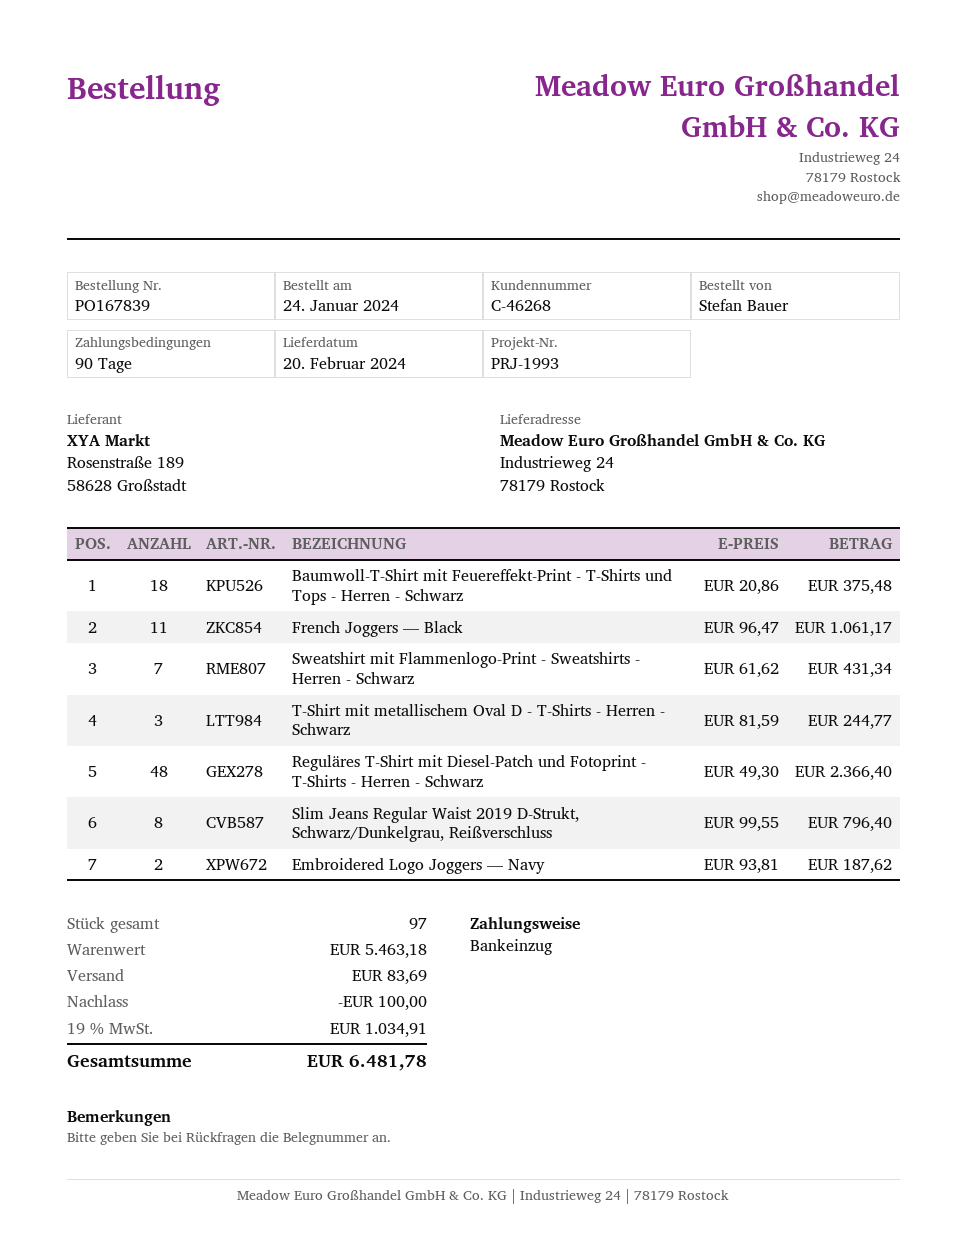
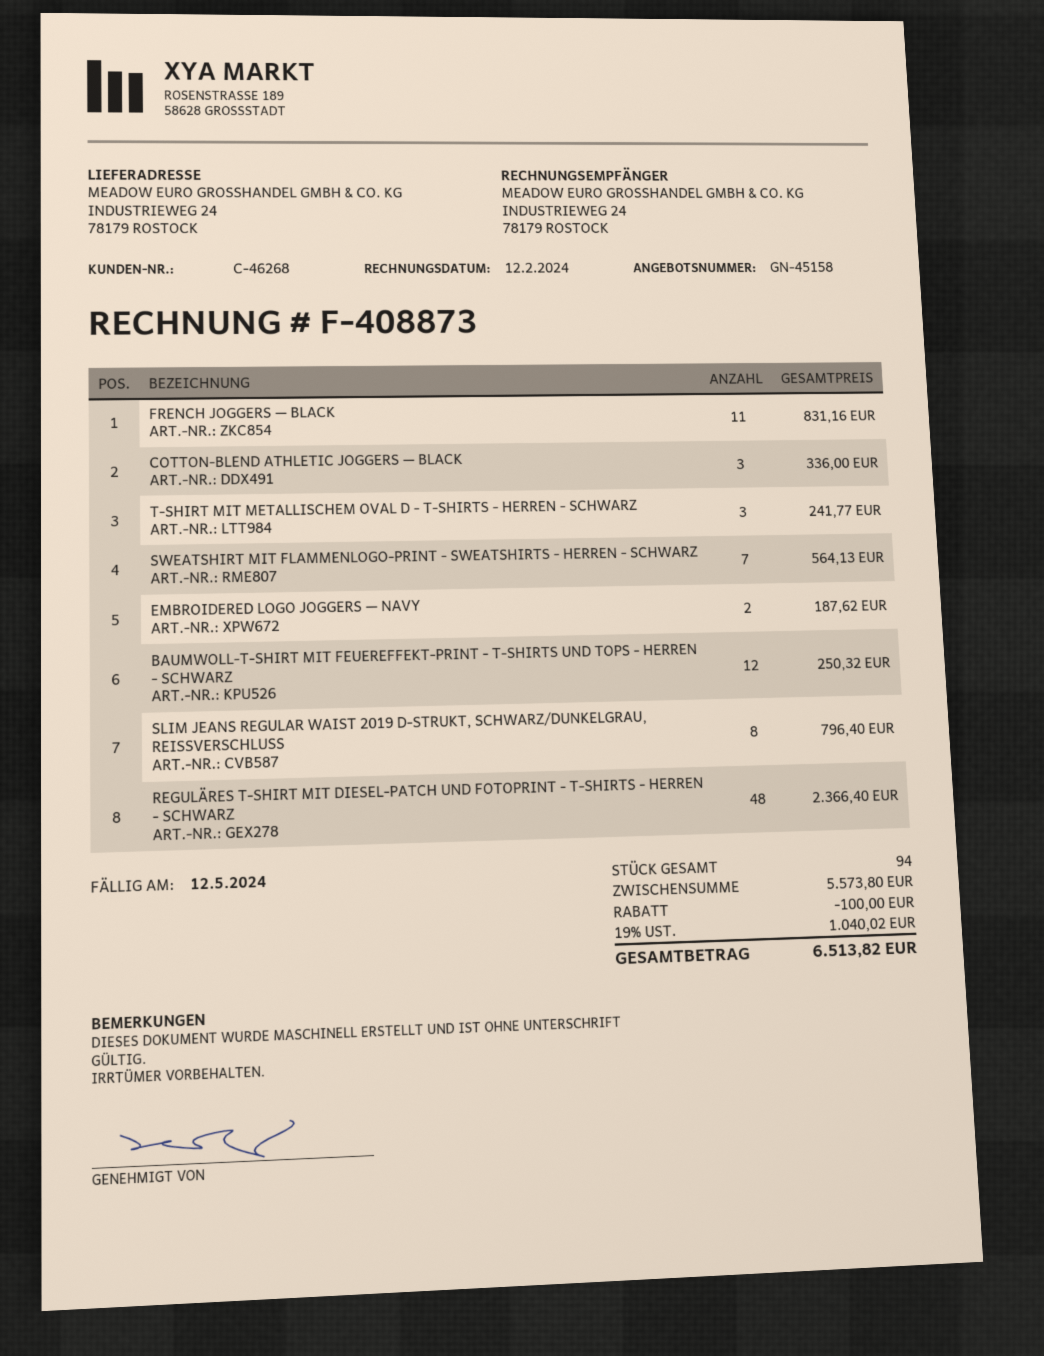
Baumwoll-T-Shirt mit Feuereffekt-Print - T-Shirts und Tops - Herren - Schwarz: 18 for 375.48 -> 12 for 250.32
French Joggers — Black: 11 for 1061.17 -> 11 for 831.16
Sweatshirt mit Flammenlogo-Print - Sweatshirts - Herren - Schwarz: 7 for 431.34 -> 7 for 564.13
T-Shirt mit metallischem Oval D - T-Shirts - Herren - Schwarz: 3 for 244.77 -> 3 for 241.77
COTTON-BLEND ATHLETIC JOGGERS — BLACK: none -> 3 for 336.00
total quantity: 97 -> 94
subtotal: 5463.18 -> 5573.80
shipping: 83.69 -> none
tax: 19% = 1034.91 -> 19% = 1040.02
total: 6481.78 -> 6513.82

